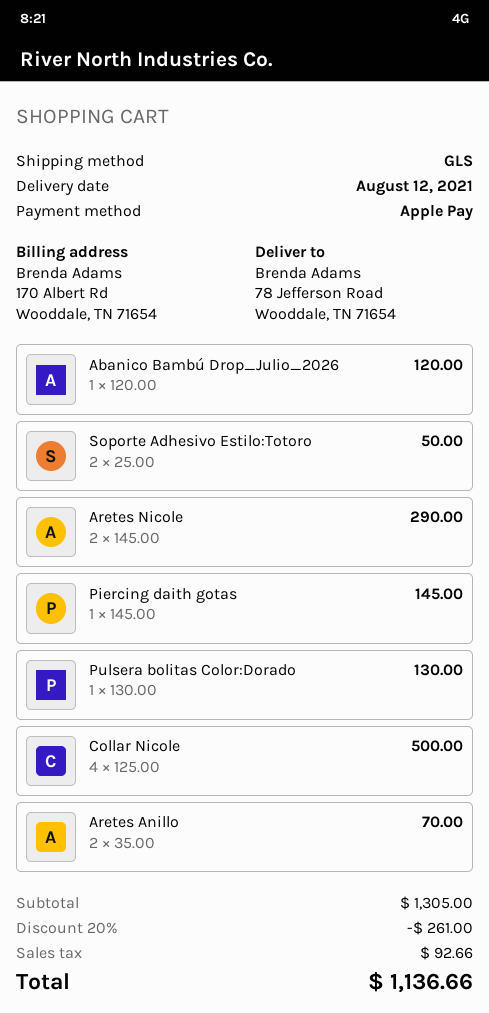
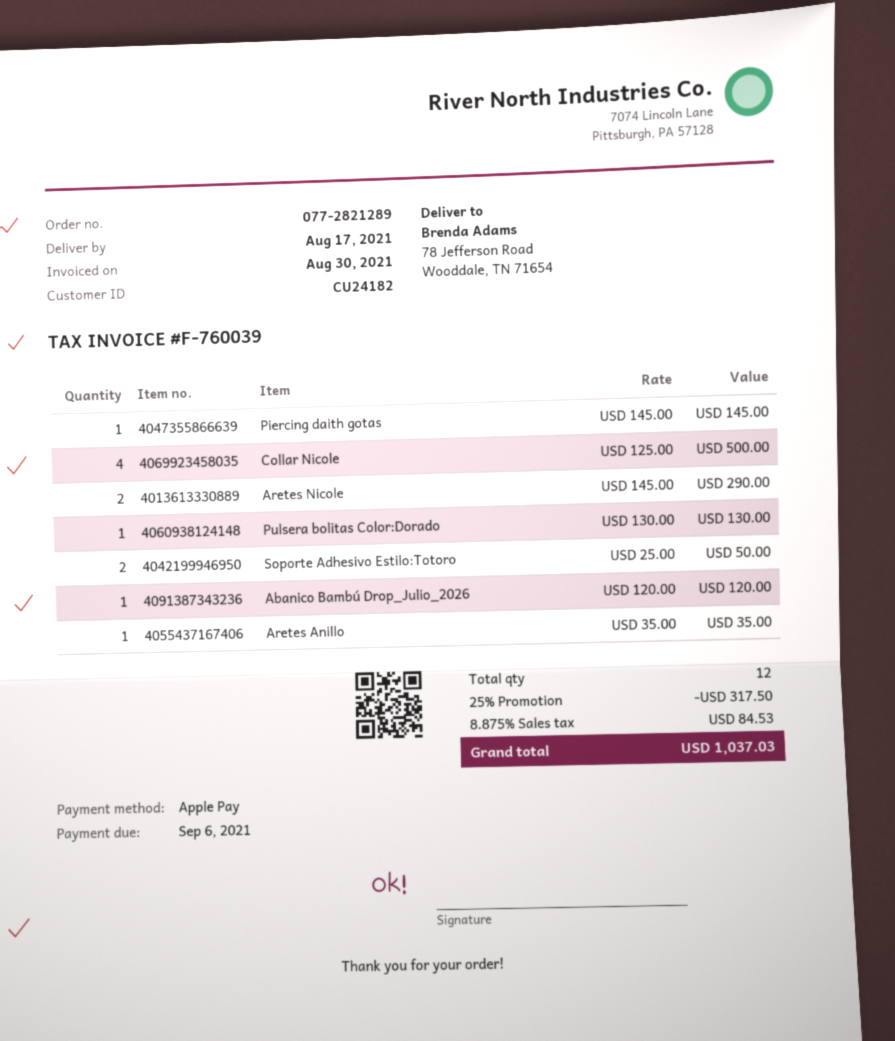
delivery date: 2021-08-12 -> 2021-08-17
Aretes Anillo: 2 x 35.00 = 70.00 -> 1 x 35.00 = 35.00
discount: 20% = 261.00 -> 25% = 317.50
tax: 92.66 -> 84.53
total: 1136.66 -> 1037.03

